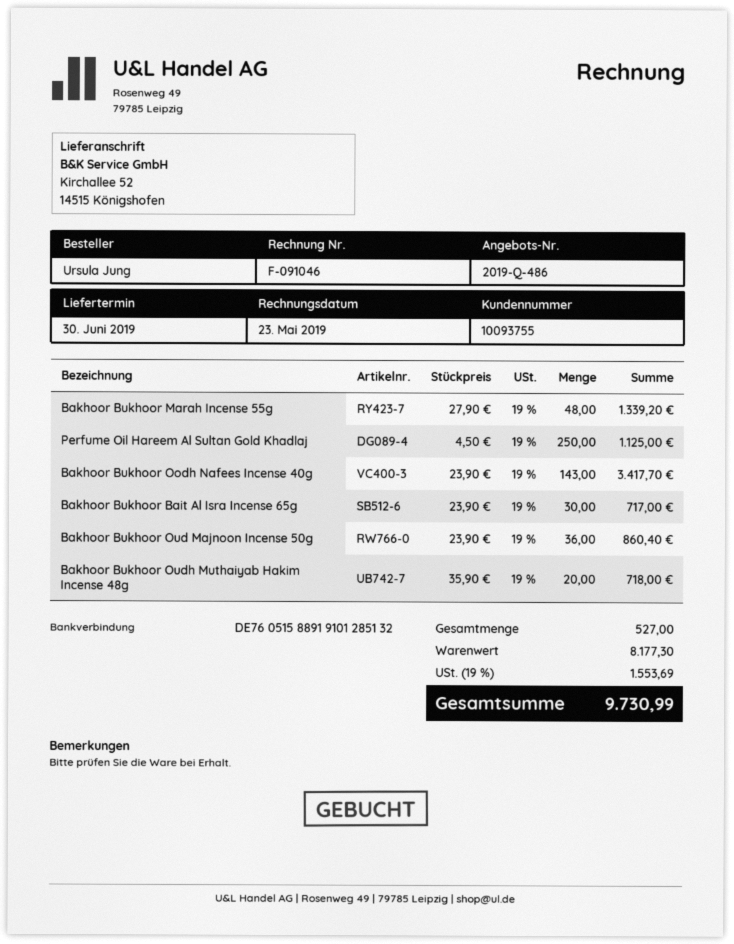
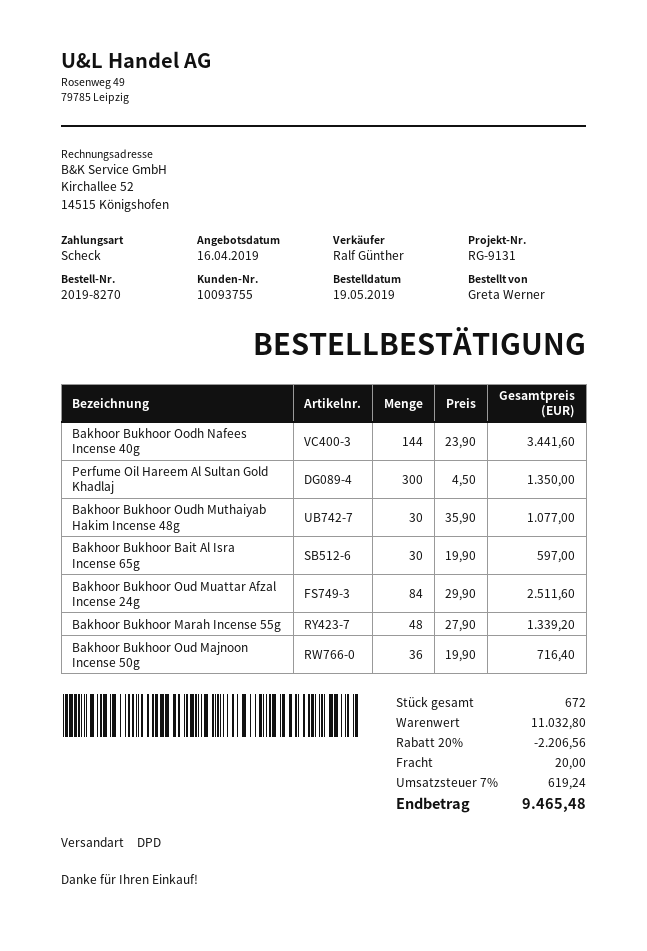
ordered by: Ursula Jung -> Greta Werner
Perfume Oil Hareem Al Sultan Gold Khadlaj: 250 x 4.50 = 1125.00 -> 300 x 4.50 = 1350.00
Bakhoor Bukhoor Oodh Nafees Incense 40g: 143 x 23.90 = 3417.70 -> 144 x 23.90 = 3441.60
Bakhoor Bukhoor Bait Al Isra Incense 65g: 30 x 23.90 = 717.00 -> 30 x 19.90 = 597.00
Bakhoor Bukhoor Oud Majnoon Incense 50g: 36 x 23.90 = 860.40 -> 36 x 19.90 = 716.40
Bakhoor Bukhoor Oudh Muthaiyab Hakim Incense 48g: 20 x 35.90 = 718.00 -> 30 x 35.90 = 1077.00
Bakhoor Bukhoor Oud Muattar Afzal Incense 24g: none -> 84 x 29.90 = 2511.60
total quantity: 527 -> 672
subtotal: 8177.30 -> 11032.80
discount: none -> 20% = 2206.56
shipping: none -> 20.00
tax: 19% = 1553.69 -> 7% = 619.24
total: 9730.99 -> 9465.48

